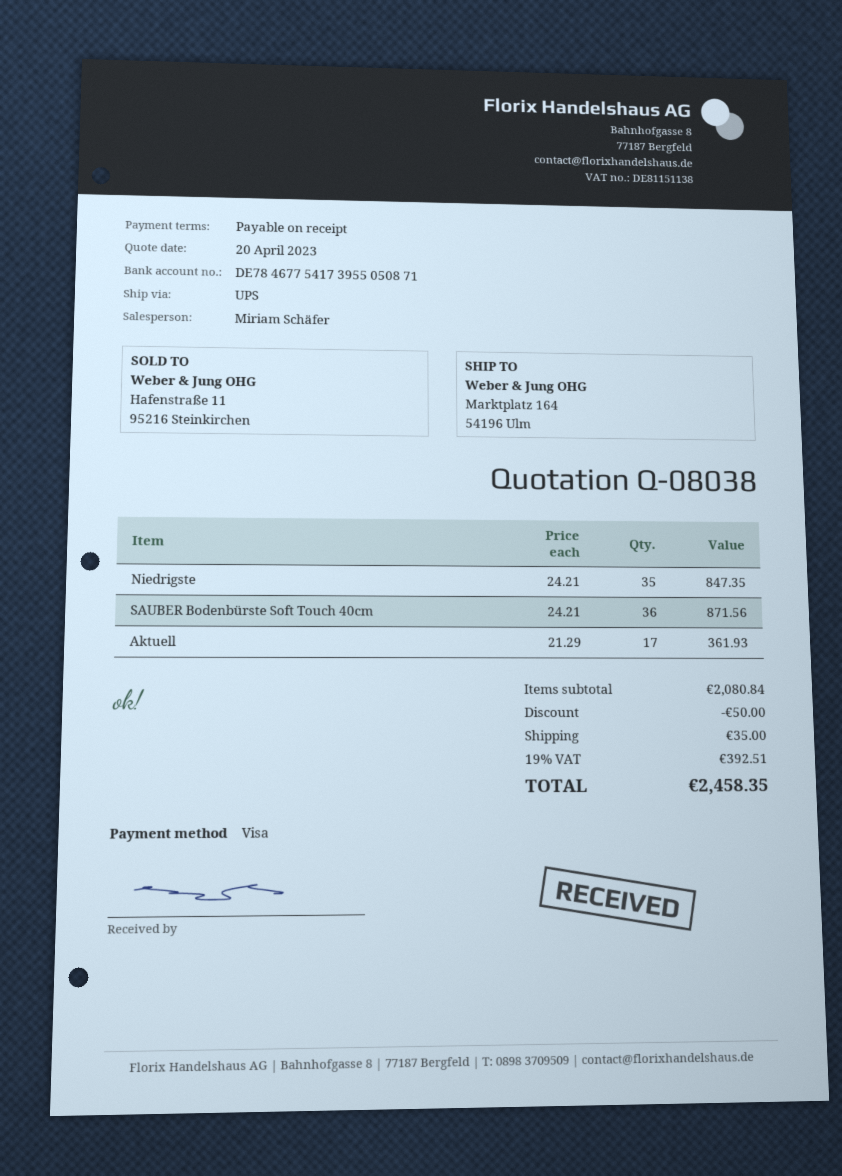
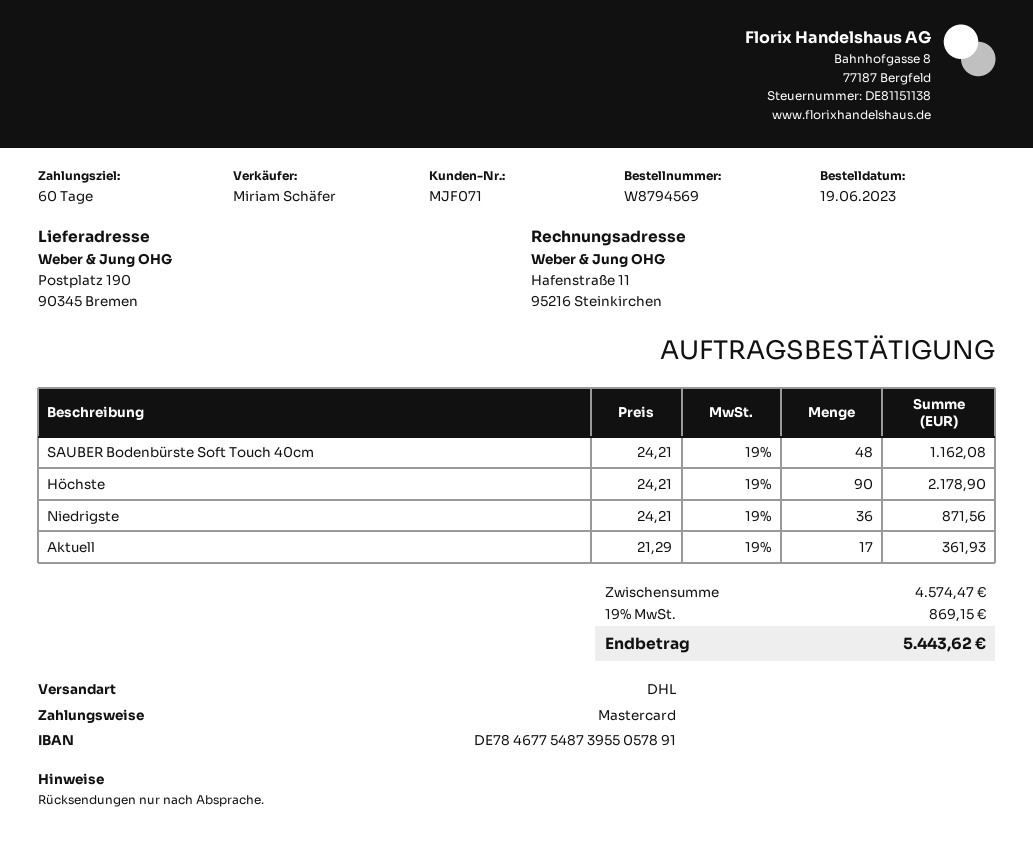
payment terms: on receipt -> 60 days
payment method: Visa -> Mastercard
bank account: DE78467754173955050871 -> DE78467754873955057891
shipping method: UPS -> DHL
ship to: Marktplatz 164, 54196 Ulm -> Postplatz 190, 90345 Bremen
Niedrigste: 35 x 24.21 = 847.35 -> 36 x 24.21 = 871.56
SAUBER Bodenbürste Soft Touch 40cm: 36 x 24.21 = 871.56 -> 48 x 24.21 = 1162.08
Höchste: none -> 90 x 24.21 = 2178.90
subtotal: 2080.84 -> 4574.47
discount: 50.00 -> none
shipping: 35.00 -> none
tax: 19% = 392.51 -> 19% = 869.15
total: 2458.35 -> 5443.62

